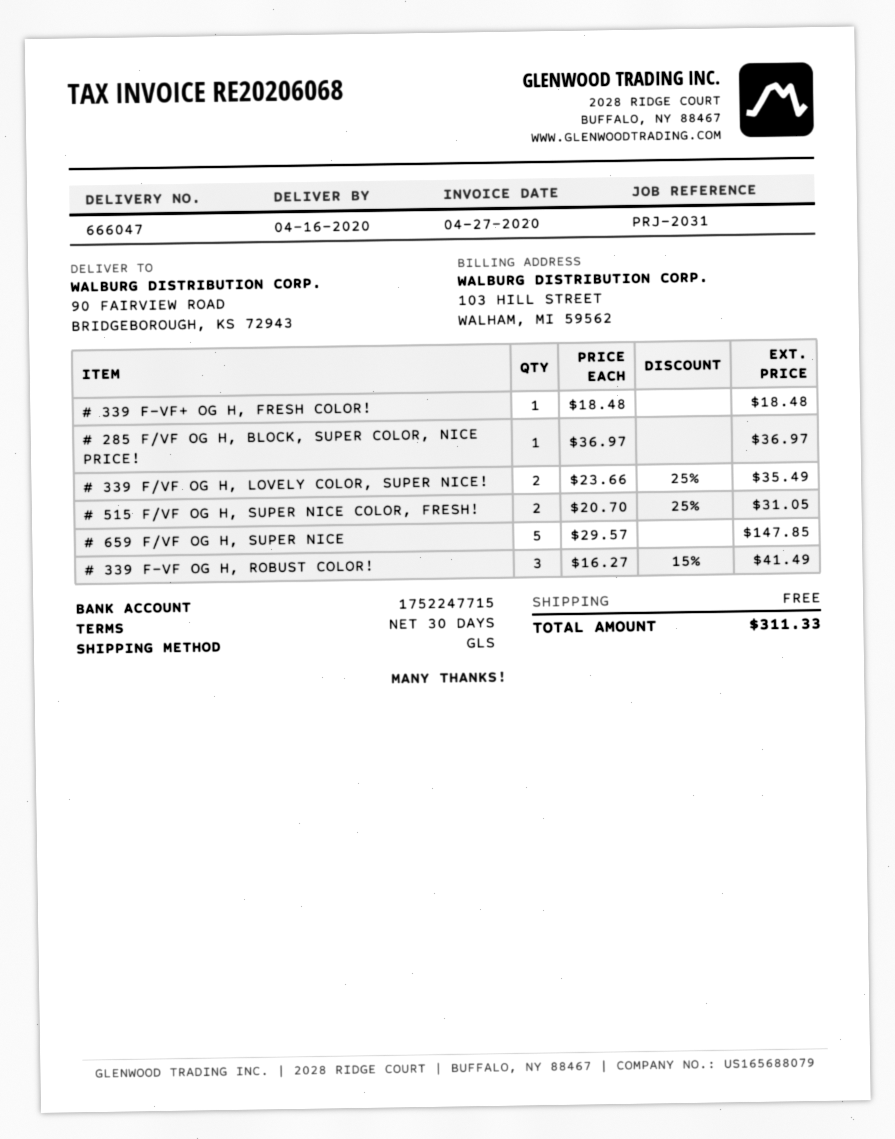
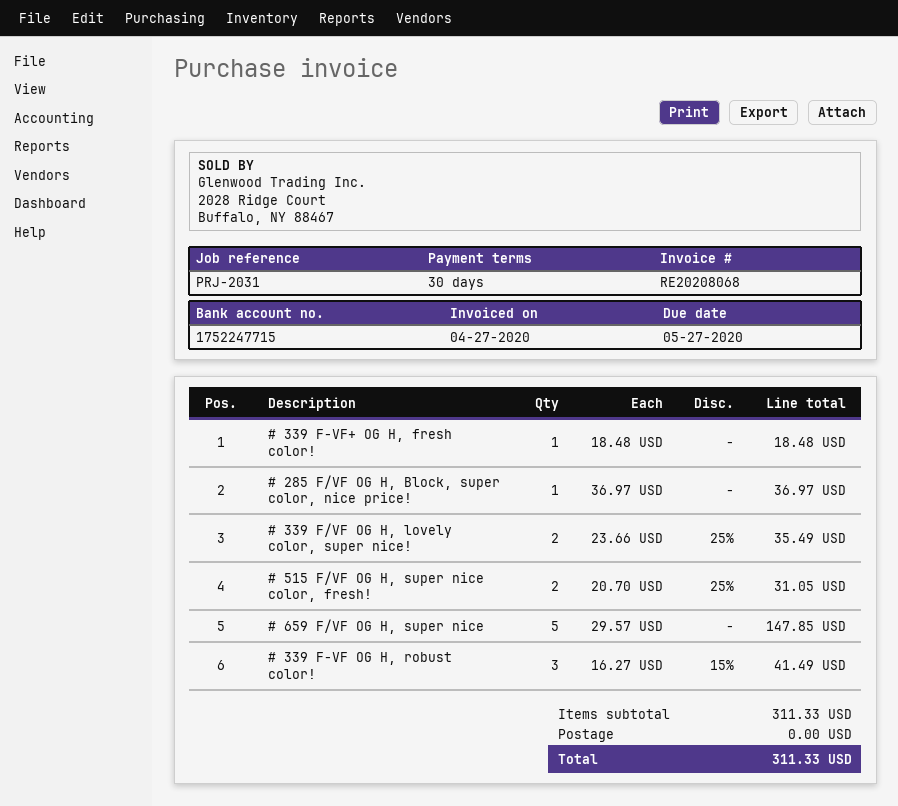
invoice number: RE20206068 -> RE20208068

